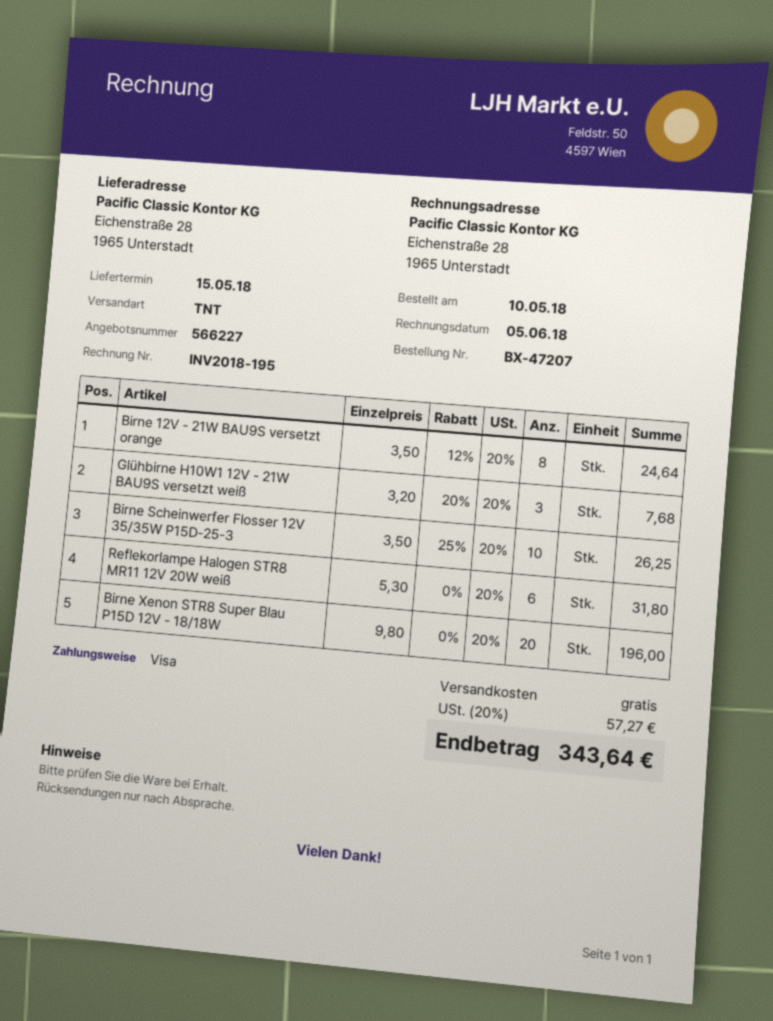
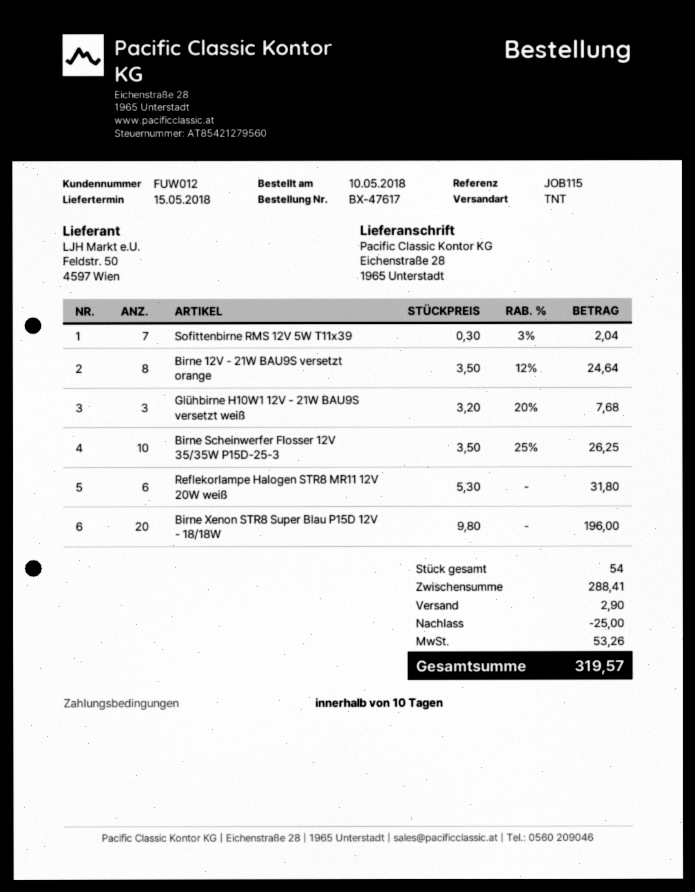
order number: BX-47207 -> BX-47617
Sofittenbirne RMS 12V 5W T11x39: none -> 7 x 0.30 - 3% = 2.04
discount: none -> 25.00
shipping: 0.00 -> 2.90
tax: 57.27 -> 53.26
total: 343.64 -> 319.57

